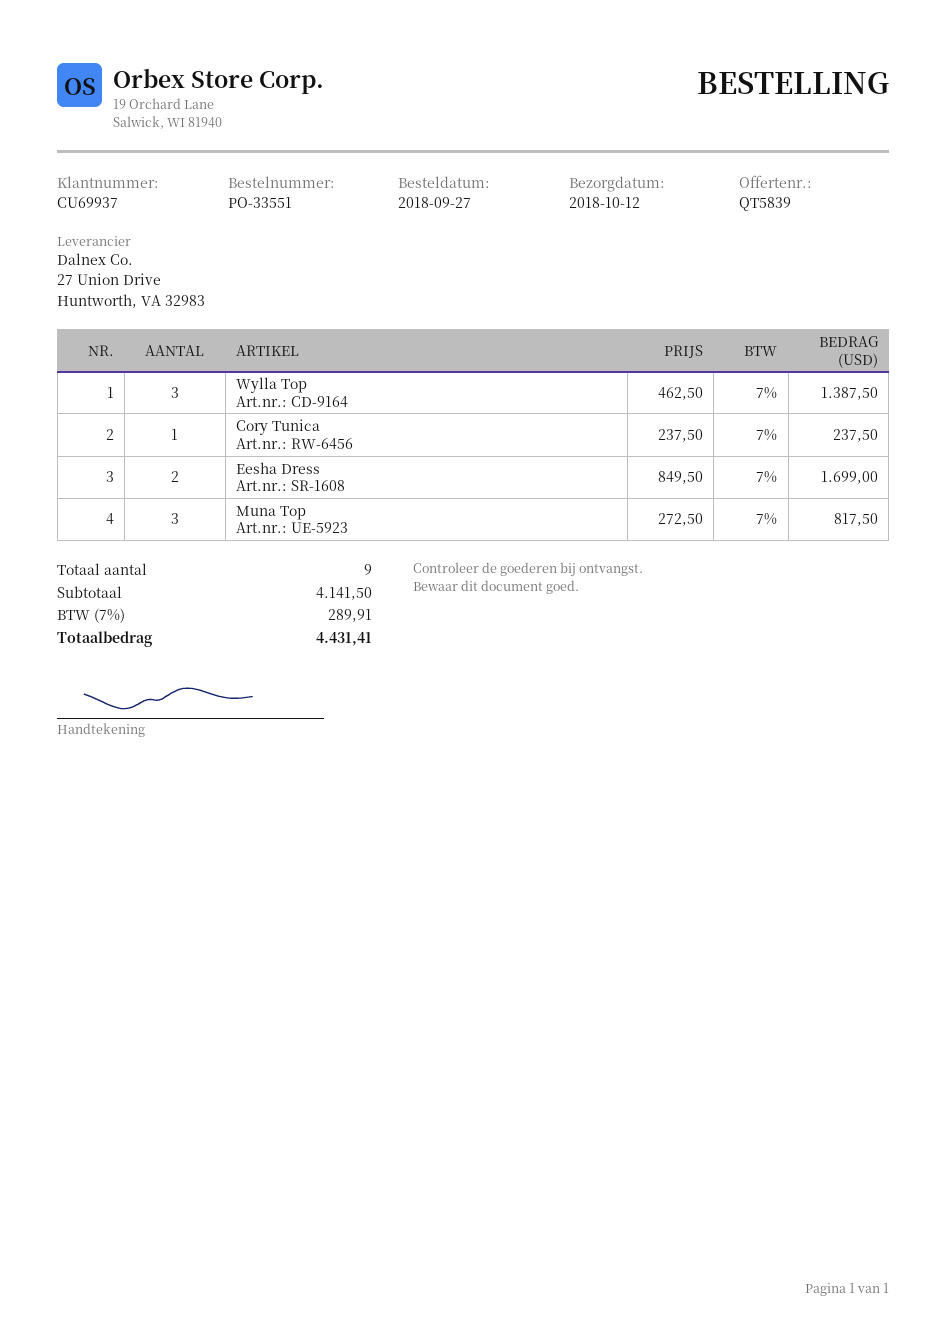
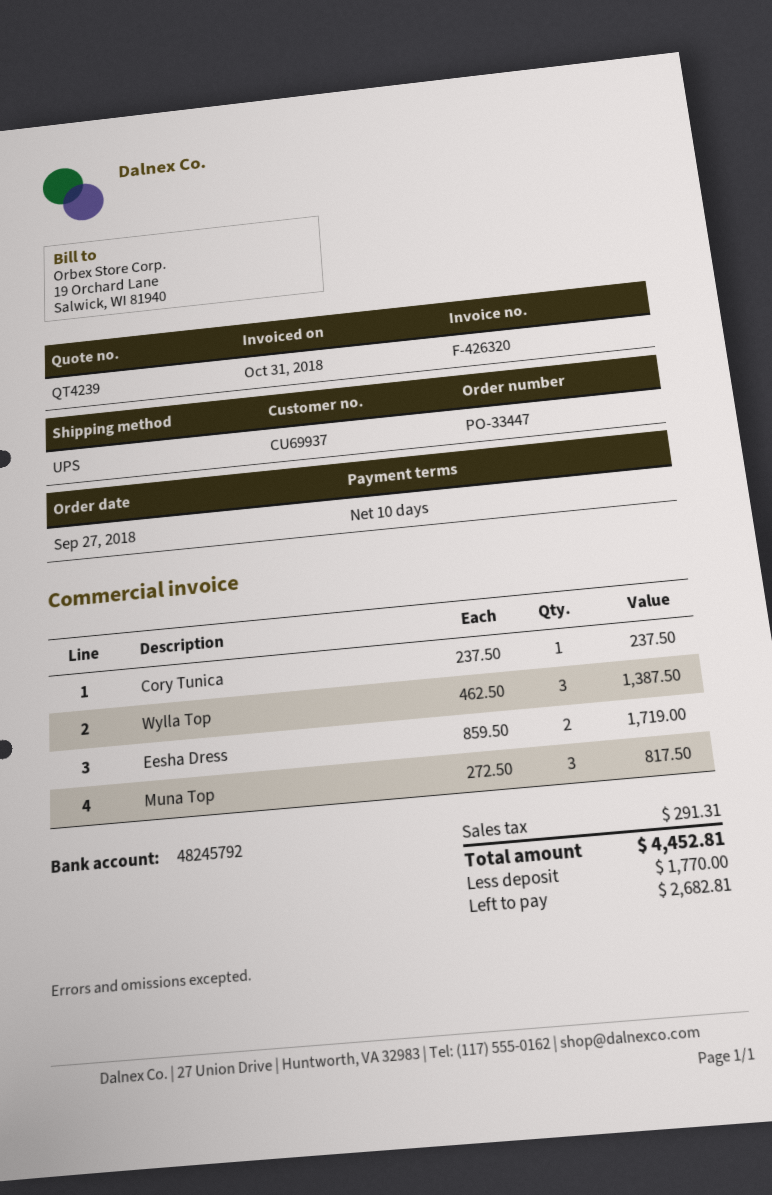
quote number: QT5839 -> QT4239
order number: PO-33551 -> PO-33447
Eesha Dress: 2 x 849.50 = 1699.00 -> 2 x 859.50 = 1719.00
tax: 289.91 -> 291.31
total: 4431.41 -> 4452.81

